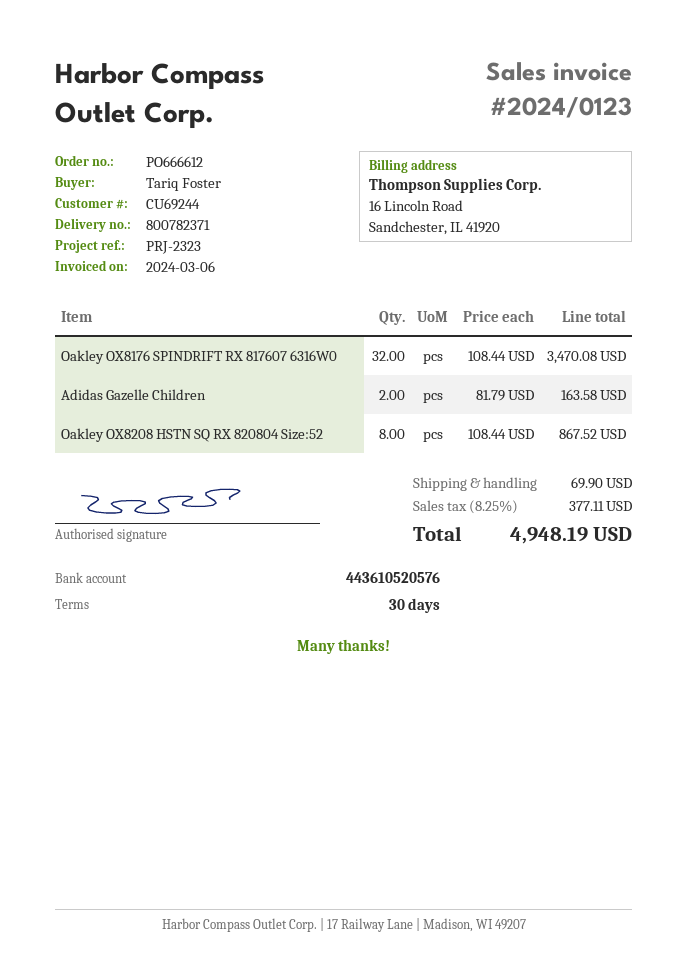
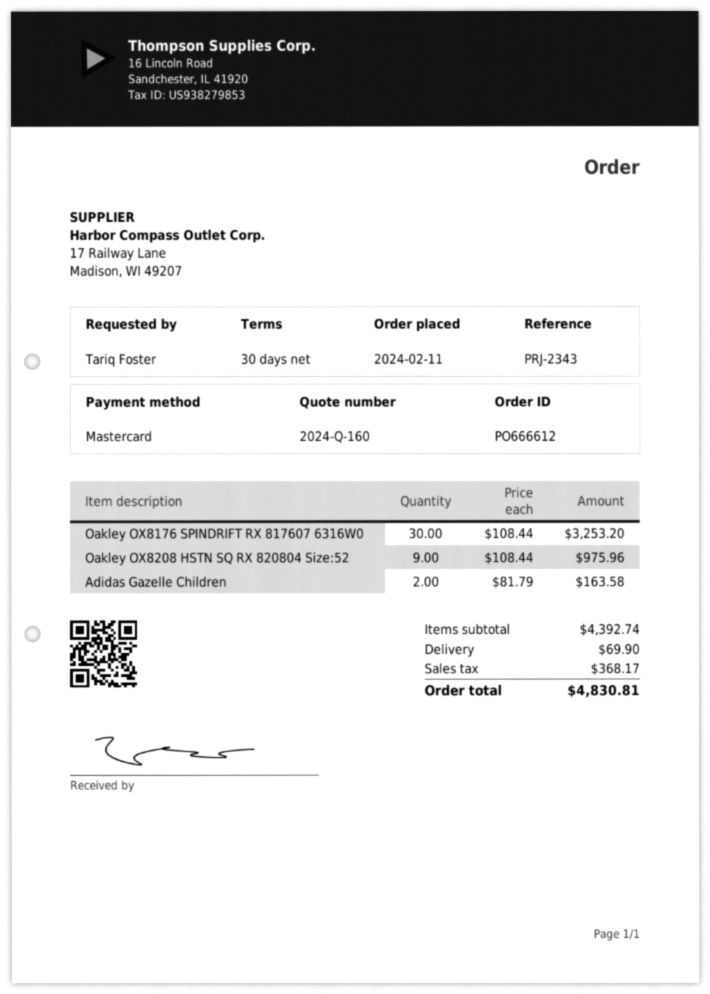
reference: PRJ-2323 -> PRJ-2343
Oakley OX8176 SPINDRIFT RX 817607 6316W0: 32 x 108.44 = 3470.08 -> 30 x 108.44 = 3253.20
Oakley OX8208 HSTN SQ RX 820804 Size:52: 8 x 108.44 = 867.52 -> 9 x 108.44 = 975.96
tax: 377.11 -> 368.17
total: 4948.19 -> 4830.81

